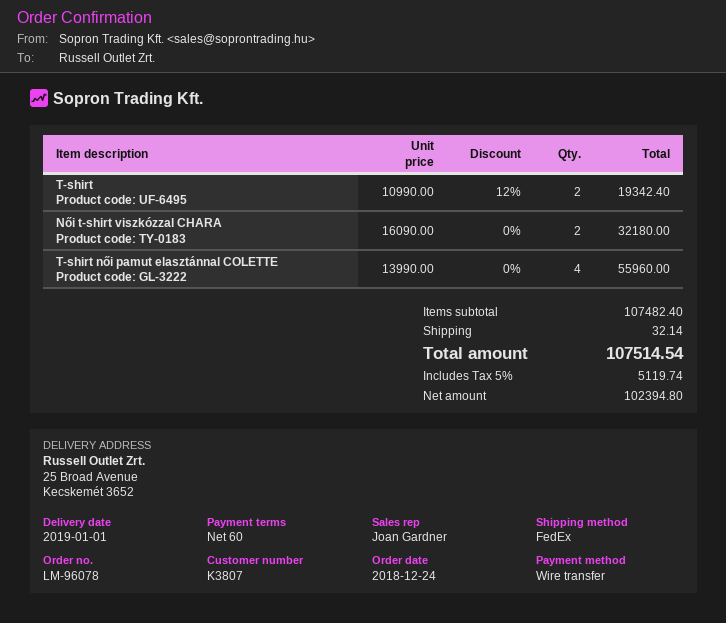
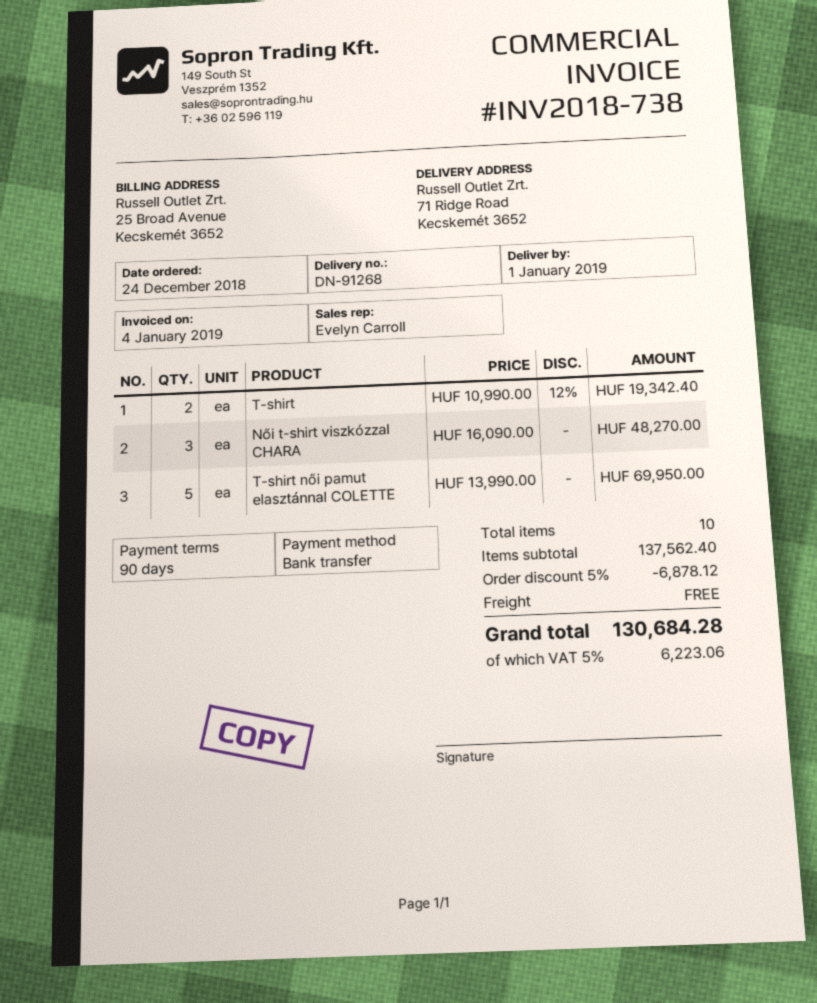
payment terms: 60 days -> 90 days
sales rep: Joan Gardner -> Evelyn Carroll
ship to: 25 Broad Avenue, Kecskemét 3652 -> 71 Ridge Road, Kecskemét 3652
Női t-shirt viszkózzal CHARA: 2 x 16090.00 = 32180.00 -> 3 x 16090.00 = 48270.00
T-shirt női pamut elasztánnal COLETTE: 4 x 13990.00 = 55960.00 -> 5 x 13990.00 = 69950.00
subtotal: 107482.40 -> 137562.40
discount: none -> 5% = 6878.12
shipping: 32.14 -> 0.00
tax: 5% = 5119.74 -> 5% = 6223.06
total: 107514.54 -> 130684.28

